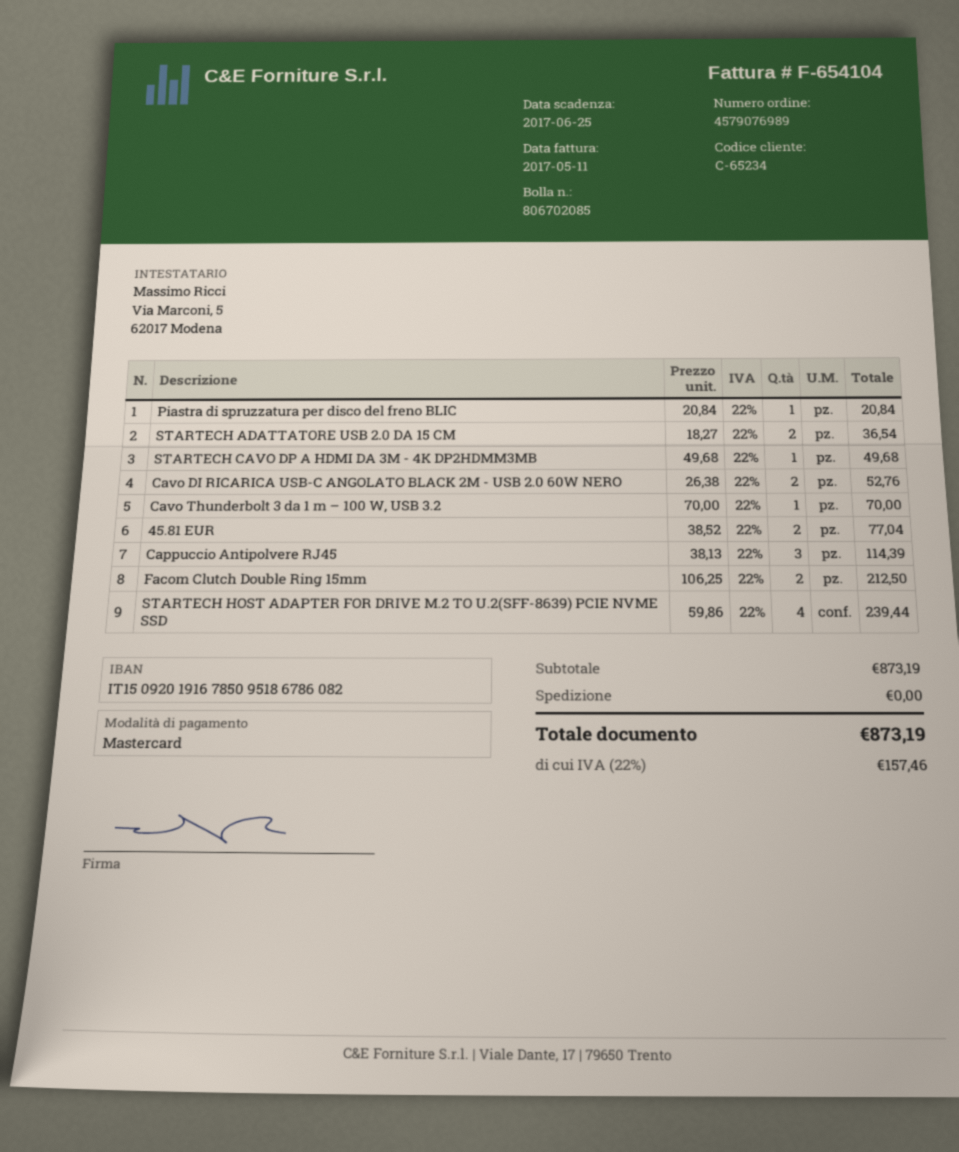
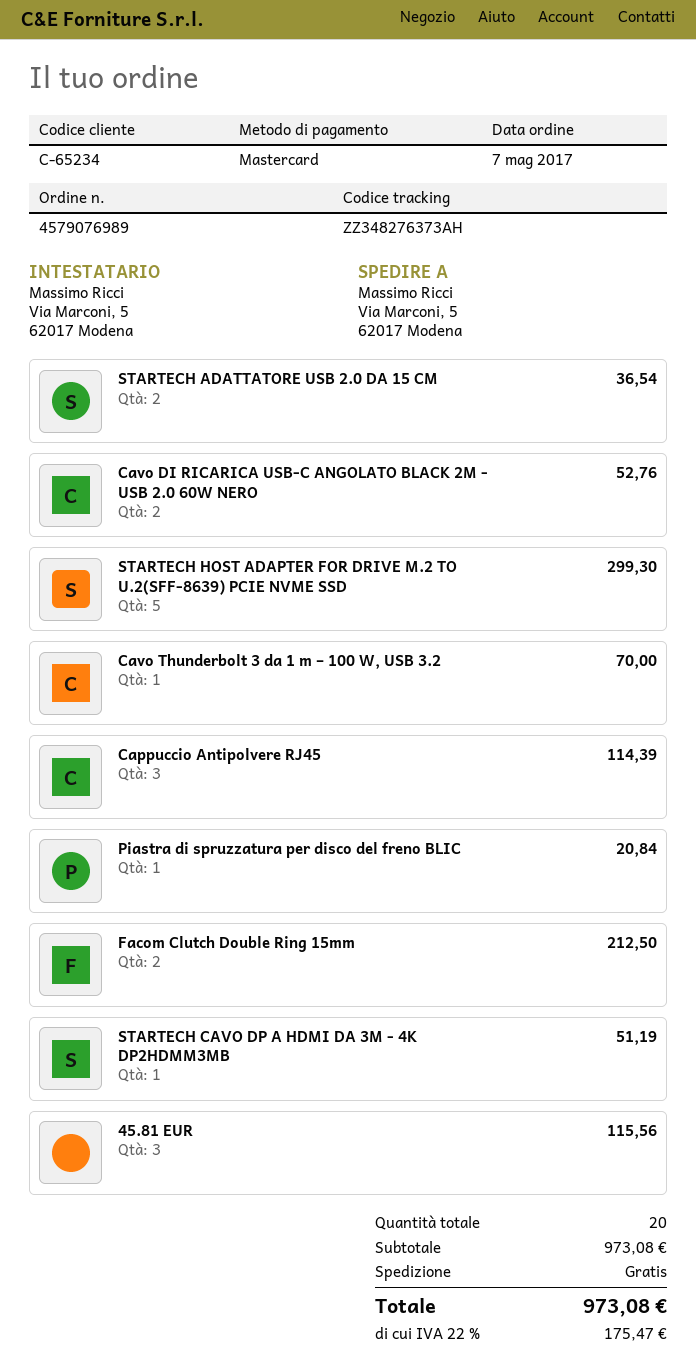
STARTECH CAVO DP A HDMI DA 3M - 4K DP2HDMM3MB: 1 for 49.68 -> 1 for 51.19
45.81 EUR: 2 for 77.04 -> 3 for 115.56
STARTECH HOST ADAPTER FOR DRIVE M.2 TO U.2(SFF-8639) PCIE NVME SSD: 4 for 239.44 -> 5 for 299.30
subtotal: 873.19 -> 973.08
tax: 22% = 157.46 -> 22% = 175.47
total: 873.19 -> 973.08

